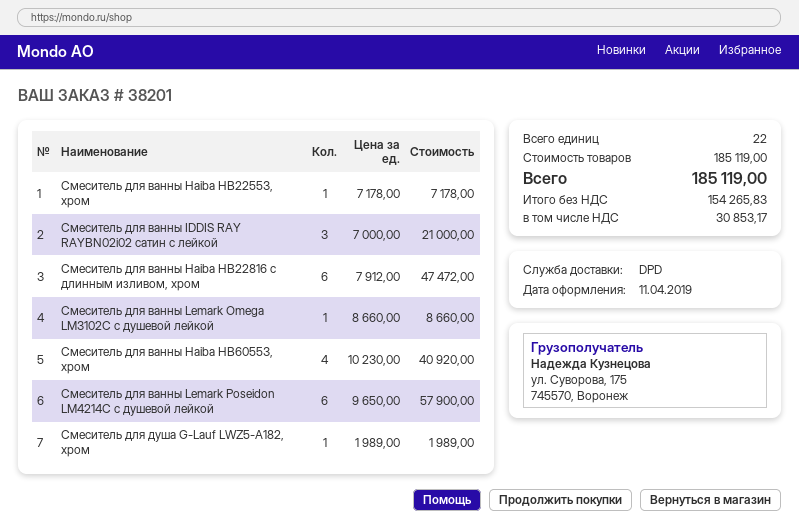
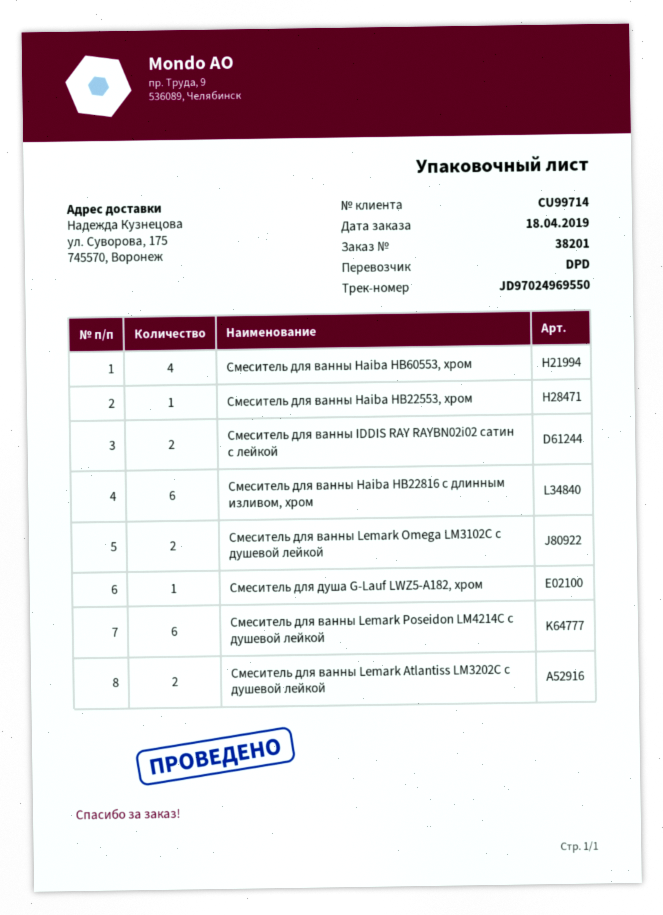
order date: 2019-04-11 -> 2019-04-18
Смеситель для ванны IDDIS RAY RAYBN02i02 сатин с лейкой: 3 -> 2
Смеситель для ванны Lemark Omega LM3102C с душевой лейкой: 1 -> 2
Смеситель для ванны Lemark Atlantiss LM3202C с душевой лейкой: none -> 2

